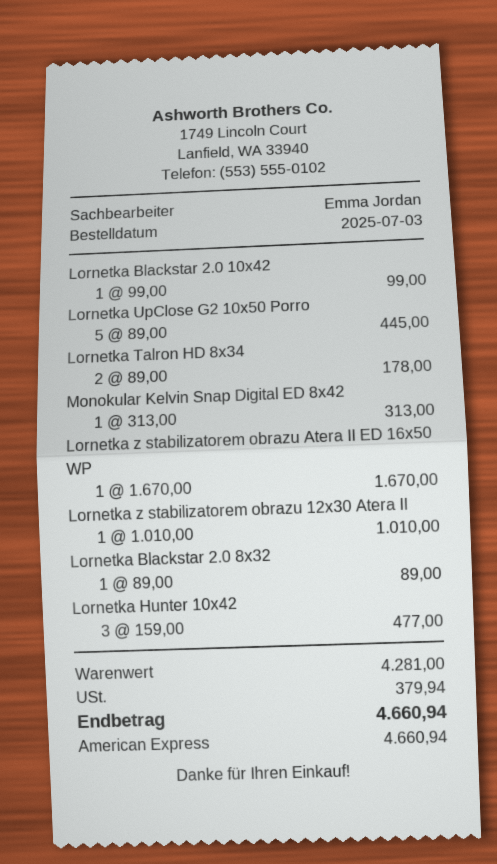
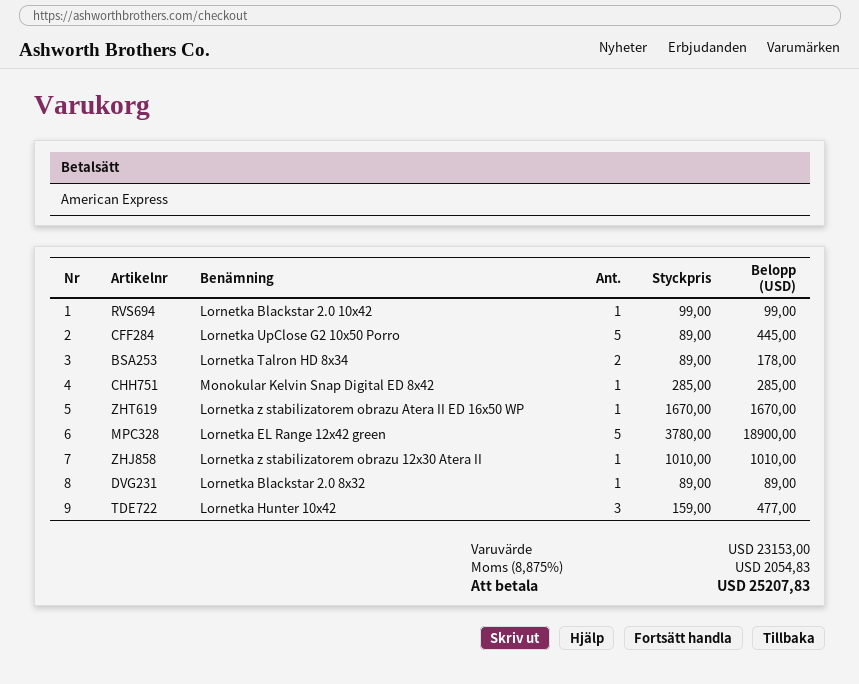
Monokular Kelvin Snap Digital ED 8x42: 1 x 313.00 = 313.00 -> 1 x 285.00 = 285.00
Lornetka EL Range 12x42 green: none -> 5 x 3780.00 = 18900.00
subtotal: 4281.00 -> 23153.00
tax: 379.94 -> 2054.83
total: 4660.94 -> 25207.83

